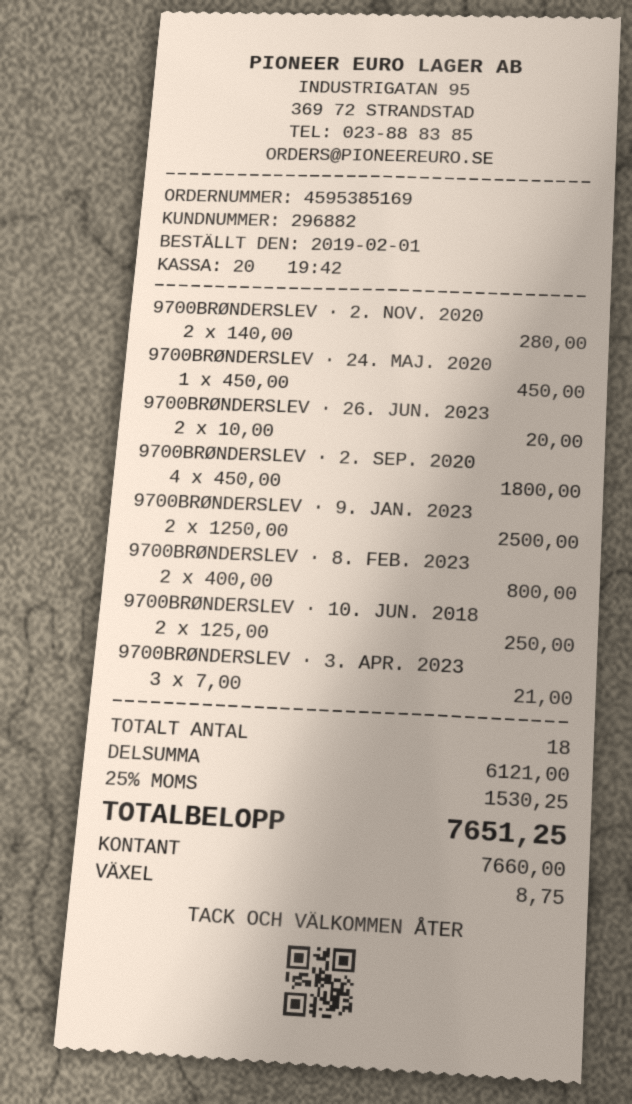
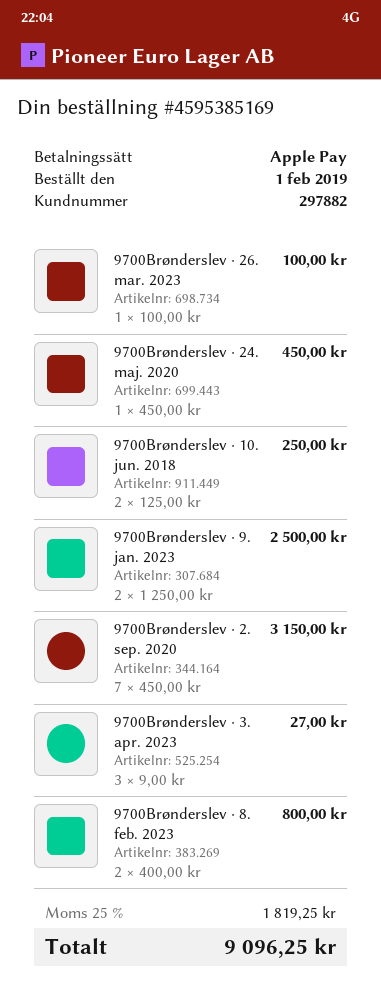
customer number: 296882 -> 297882
payment method: cash -> Apple Pay
9700BRØNDERSLEV · 2. NOV. 2020: 2 x 140.00 = 280.00 -> none
9700BRØNDERSLEV · 26. JUN. 2023: 2 x 10.00 = 20.00 -> none
9700BRØNDERSLEV · 2. SEP. 2020: 4 x 450.00 = 1800.00 -> 7 x 450.00 = 3150.00
9700BRØNDERSLEV · 3. APR. 2023: 3 x 7.00 = 21.00 -> 3 x 9.00 = 27.00
9700Brønderslev · 26. mar. 2023: none -> 1 x 100.00 = 100.00
tax: 25% = 1530.25 -> 25% = 1819.25
total: 7651.25 -> 9096.25

